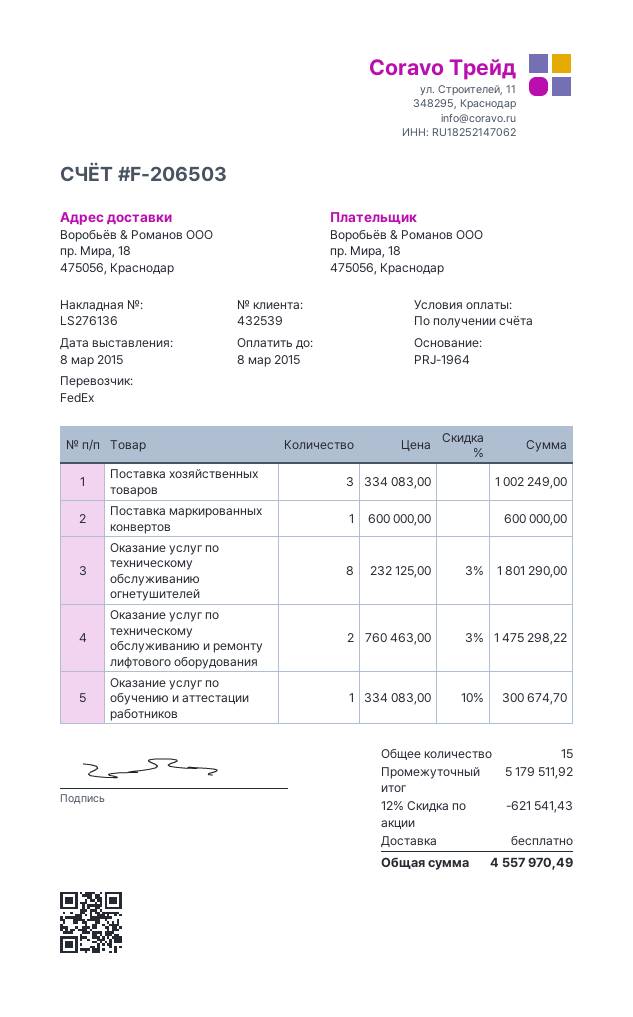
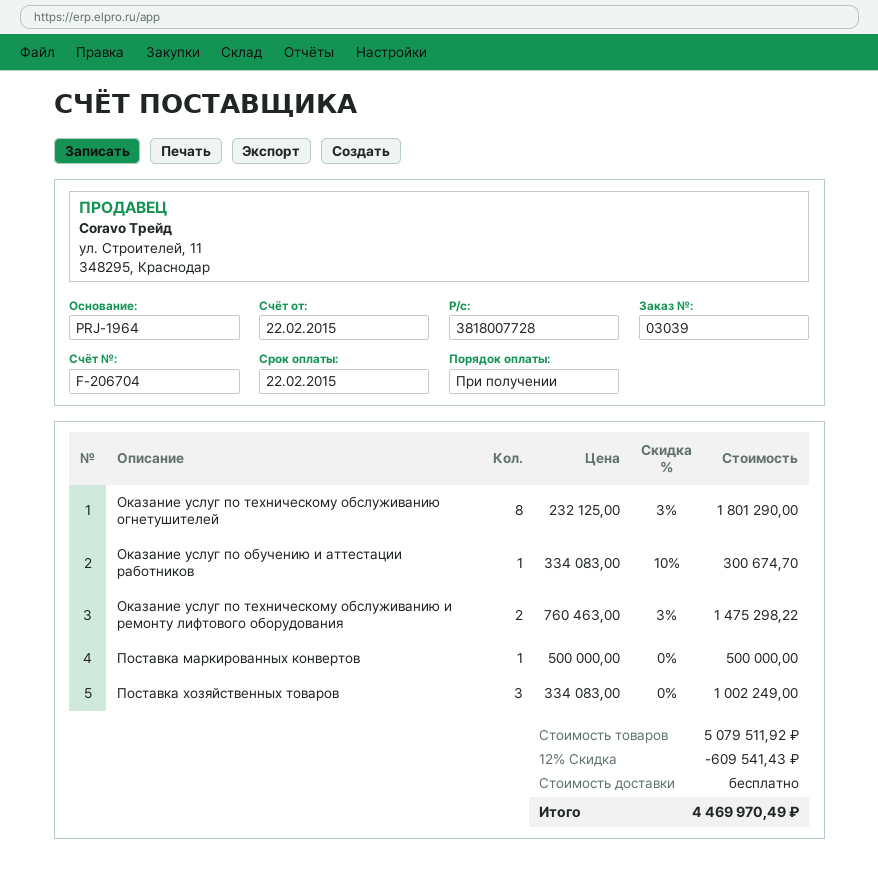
invoice number: F-206503 -> F-206704
invoice date: 2015-03-08 -> 2015-02-22
due date: 2015-03-08 -> 2015-02-22
Поставка маркированных конвертов: 1 x 600000.00 = 600000.00 -> 1 x 500000.00 = 500000.00
subtotal: 5179511.92 -> 5079511.92
discount: 12% = 621541.43 -> 12% = 609541.43
total: 4557970.49 -> 4469970.49

